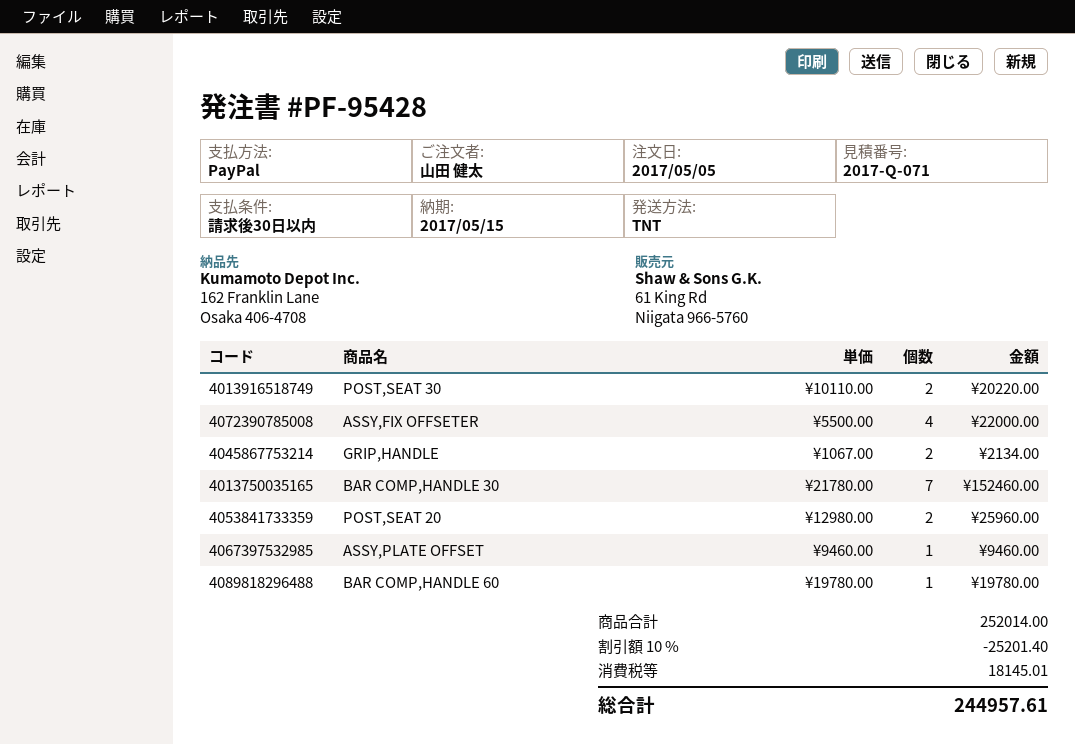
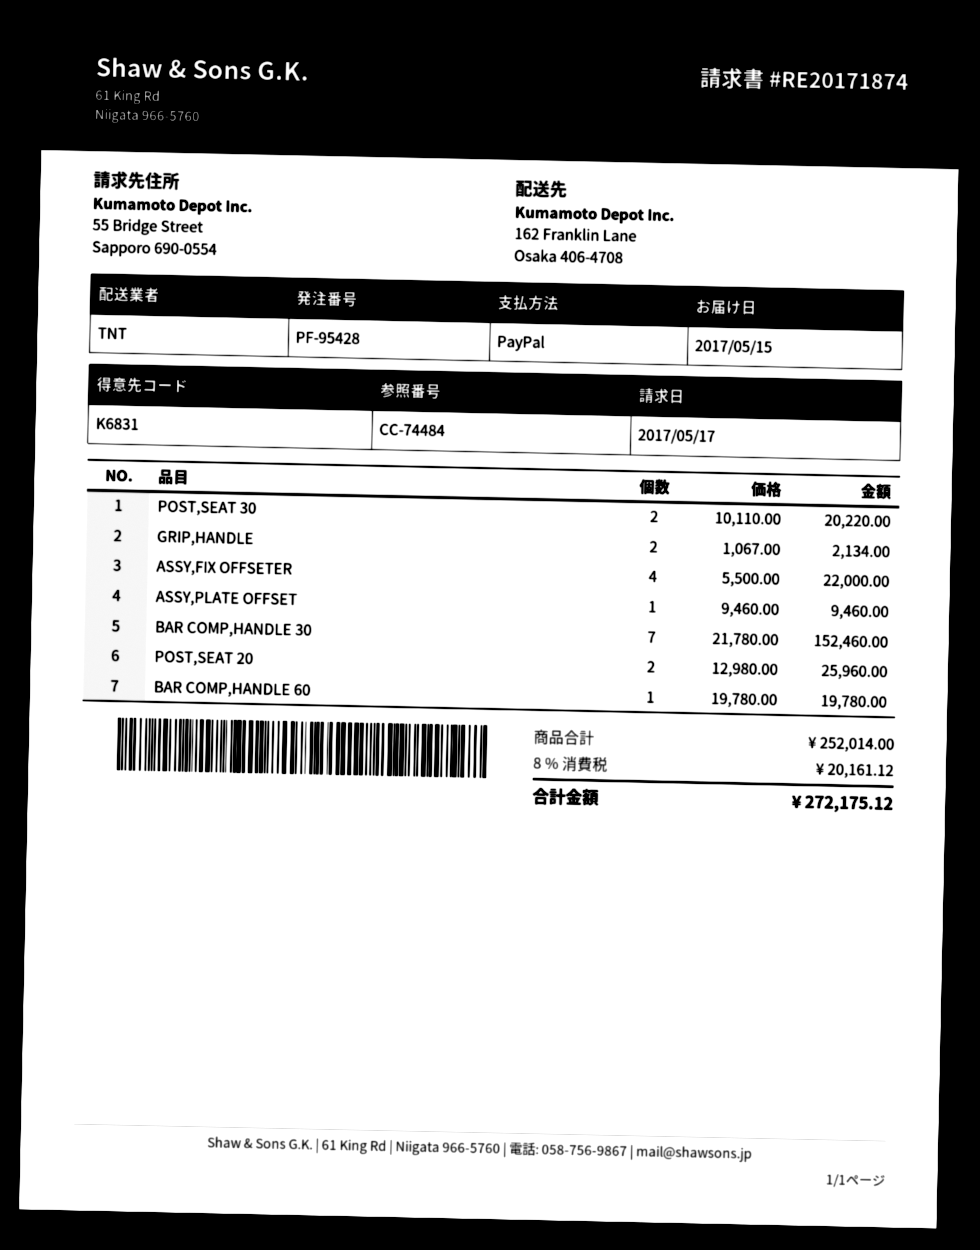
discount: 10% = 25201.40 -> none
tax: 18145.01 -> 20161.12
total: 244957.61 -> 272175.12

